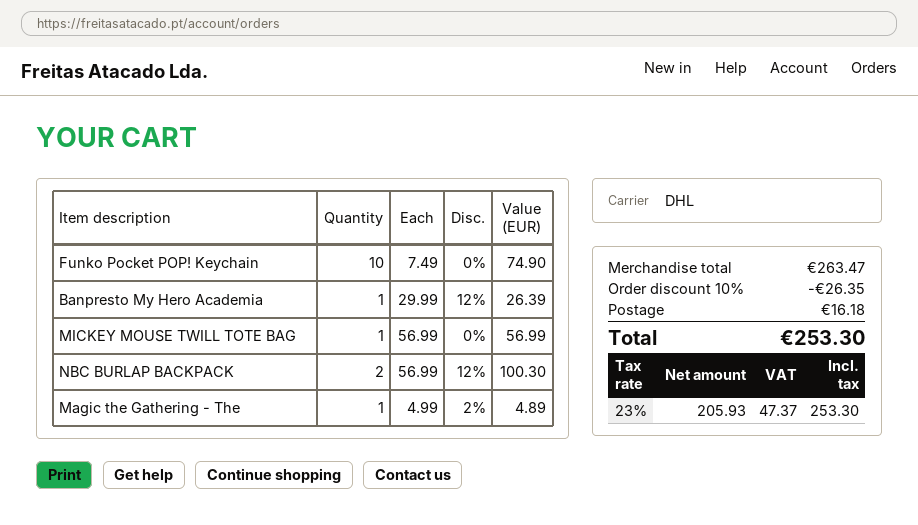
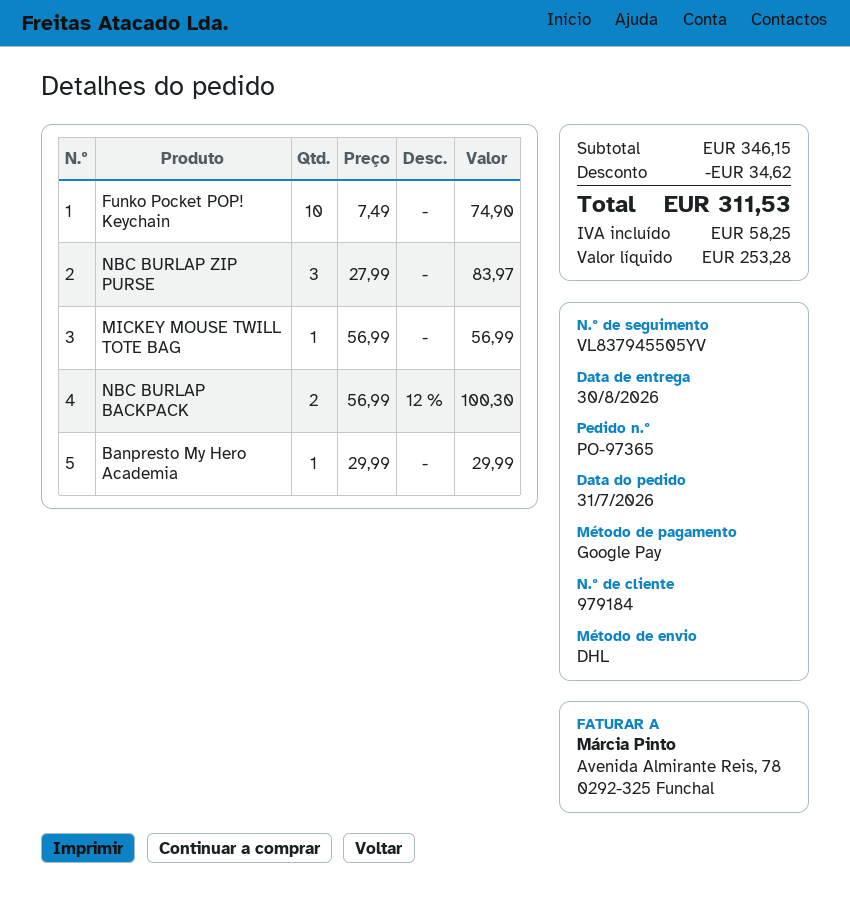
Banpresto My Hero Academia: 1 x 29.99 - 12% = 26.39 -> 1 x 29.99 = 29.99
Magic the Gathering - The: 1 x 4.99 - 2% = 4.89 -> none
NBC BURLAP ZIP PURSE: none -> 3 x 27.99 = 83.97
subtotal: 263.47 -> 346.15
discount: 26.35 -> 34.62
shipping: 16.18 -> none
net: 205.93 -> 253.28
tax: 47.37 -> 58.25
total: 253.30 -> 311.53

